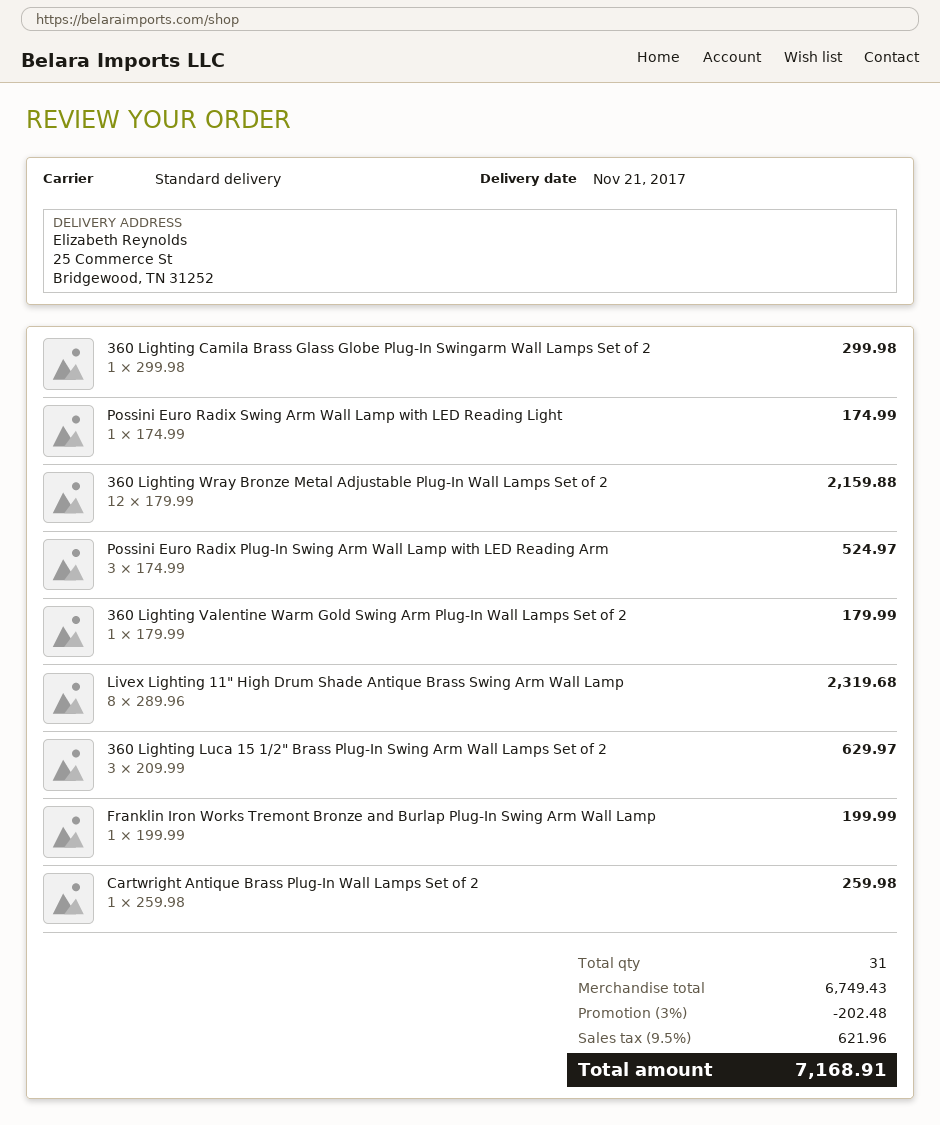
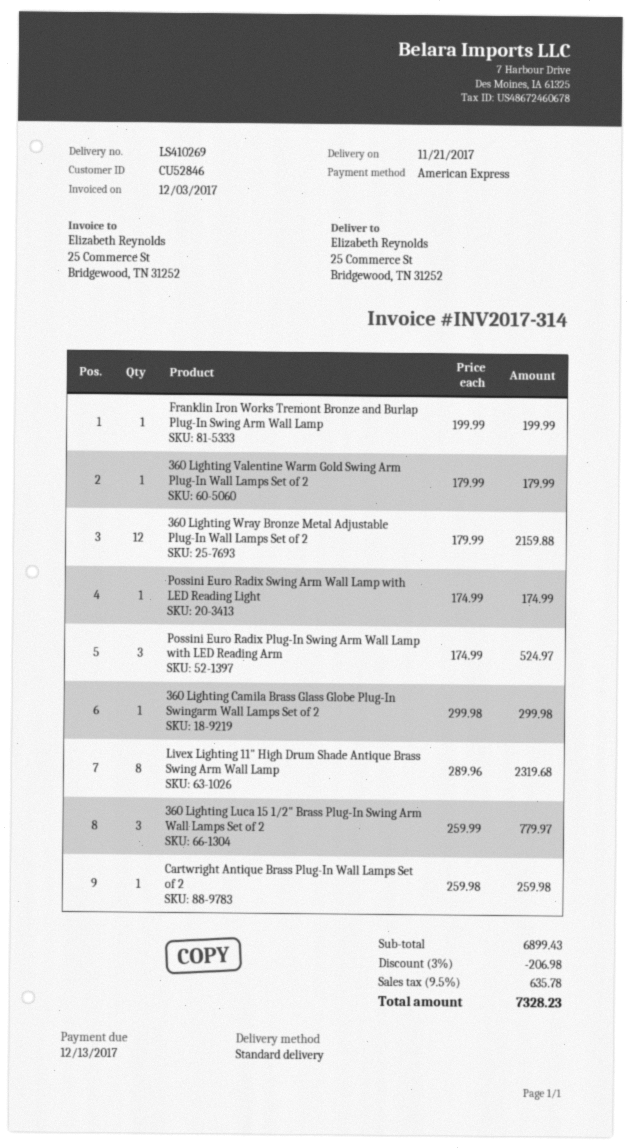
360 Lighting Luca 15 1/2" Brass Plug-In Swing Arm Wall Lamps Set of 2: 3 x 209.99 = 629.97 -> 3 x 259.99 = 779.97
subtotal: 6749.43 -> 6899.43
discount: 3% = 202.48 -> 3% = 206.98
tax: 9.5% = 621.96 -> 9.5% = 635.78
total: 7168.91 -> 7328.23

